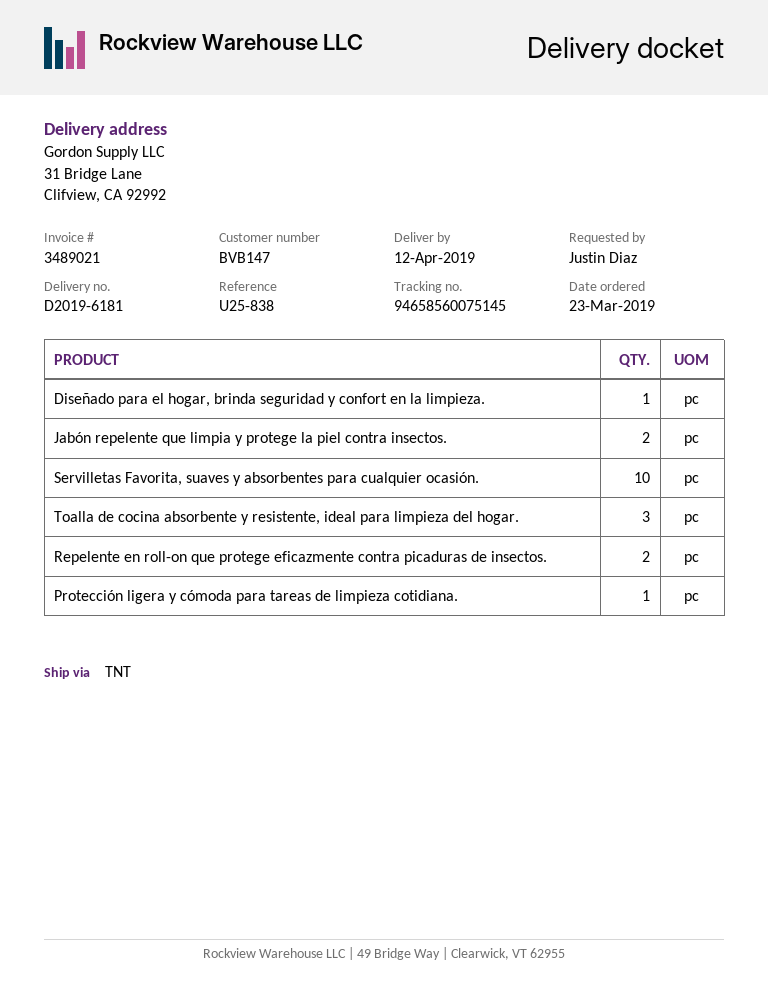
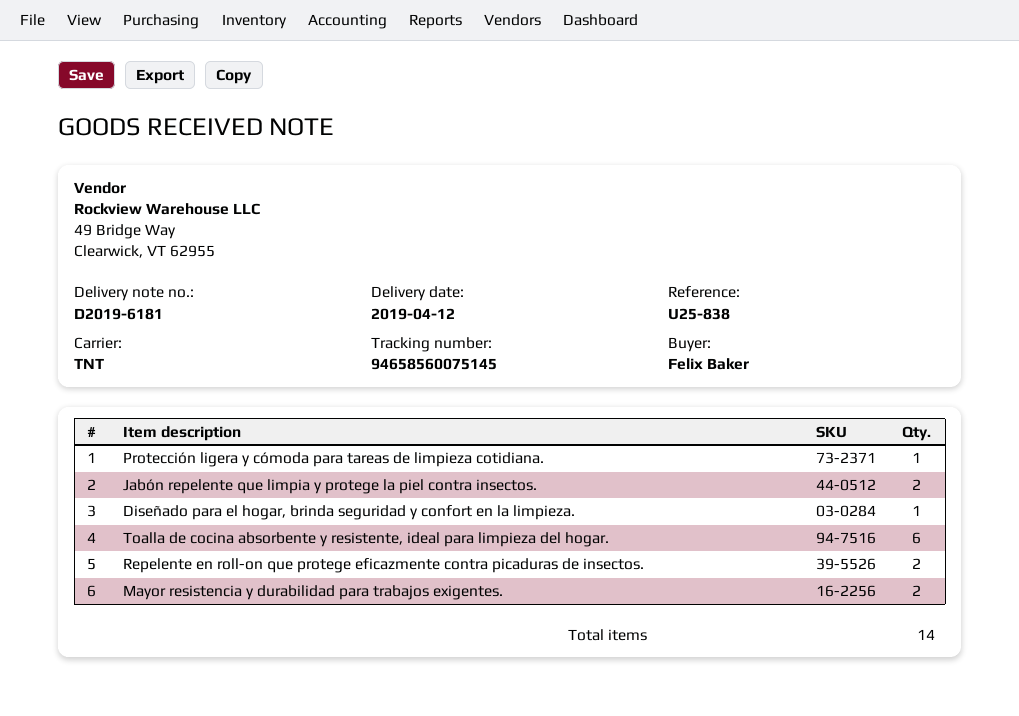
ordered by: Justin Diaz -> Felix Baker
Servilletas Favorita, suaves y absorbentes para cualquier ocasión.: 10 -> none
Toalla de cocina absorbente y resistente, ideal para limpieza del hogar.: 3 -> 6
Mayor resistencia y durabilidad para trabajos exigentes.: none -> 2

